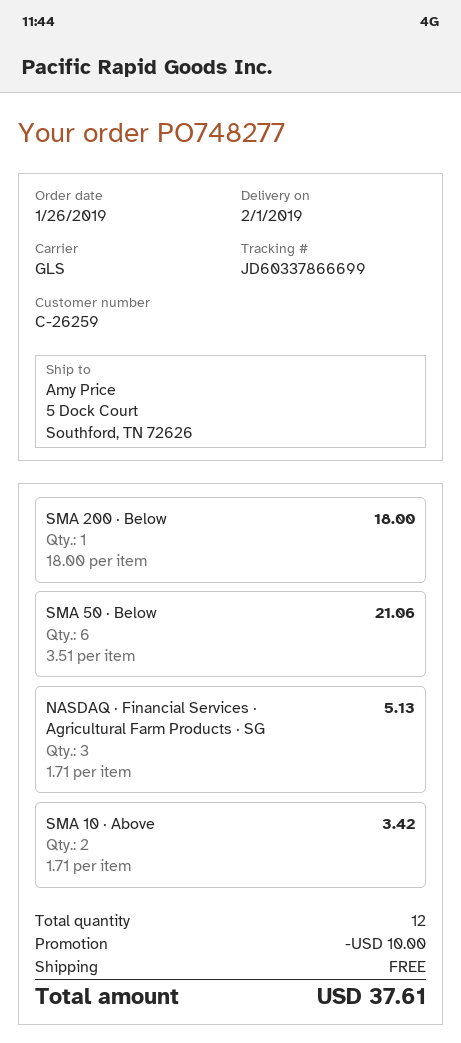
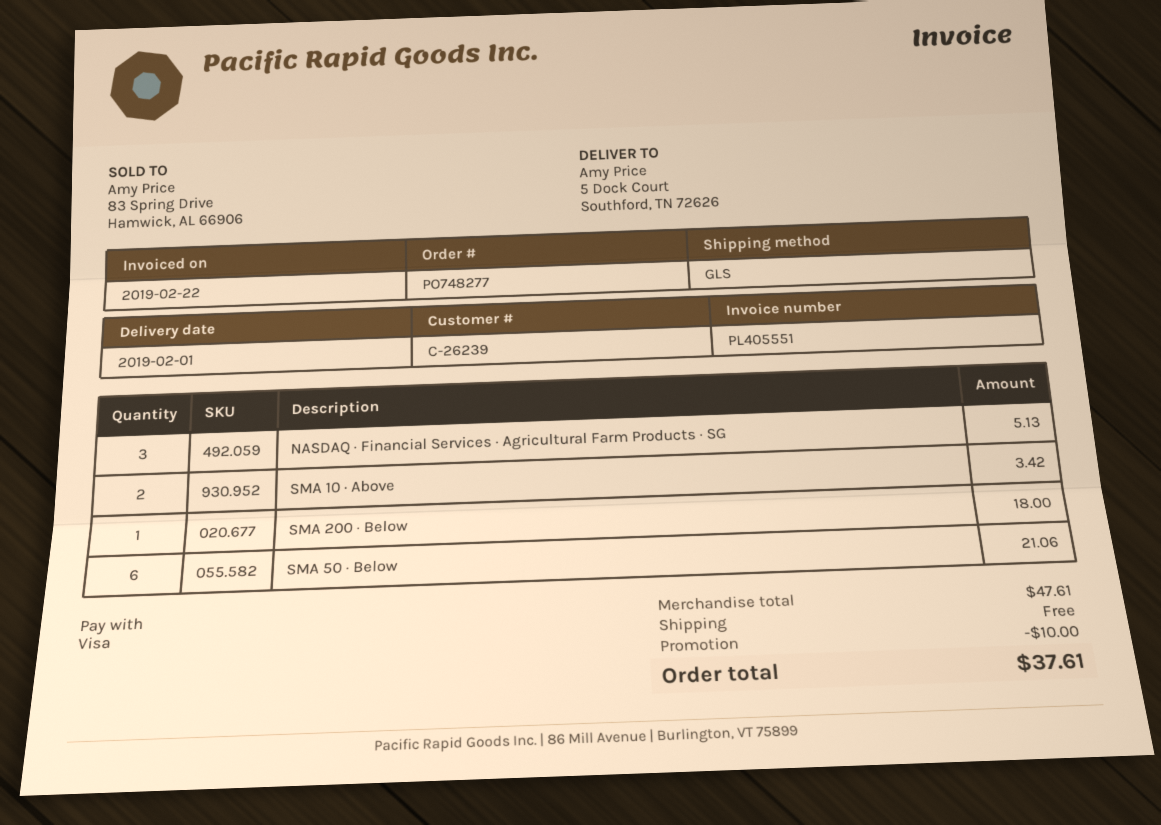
customer number: C-26259 -> C-26239

